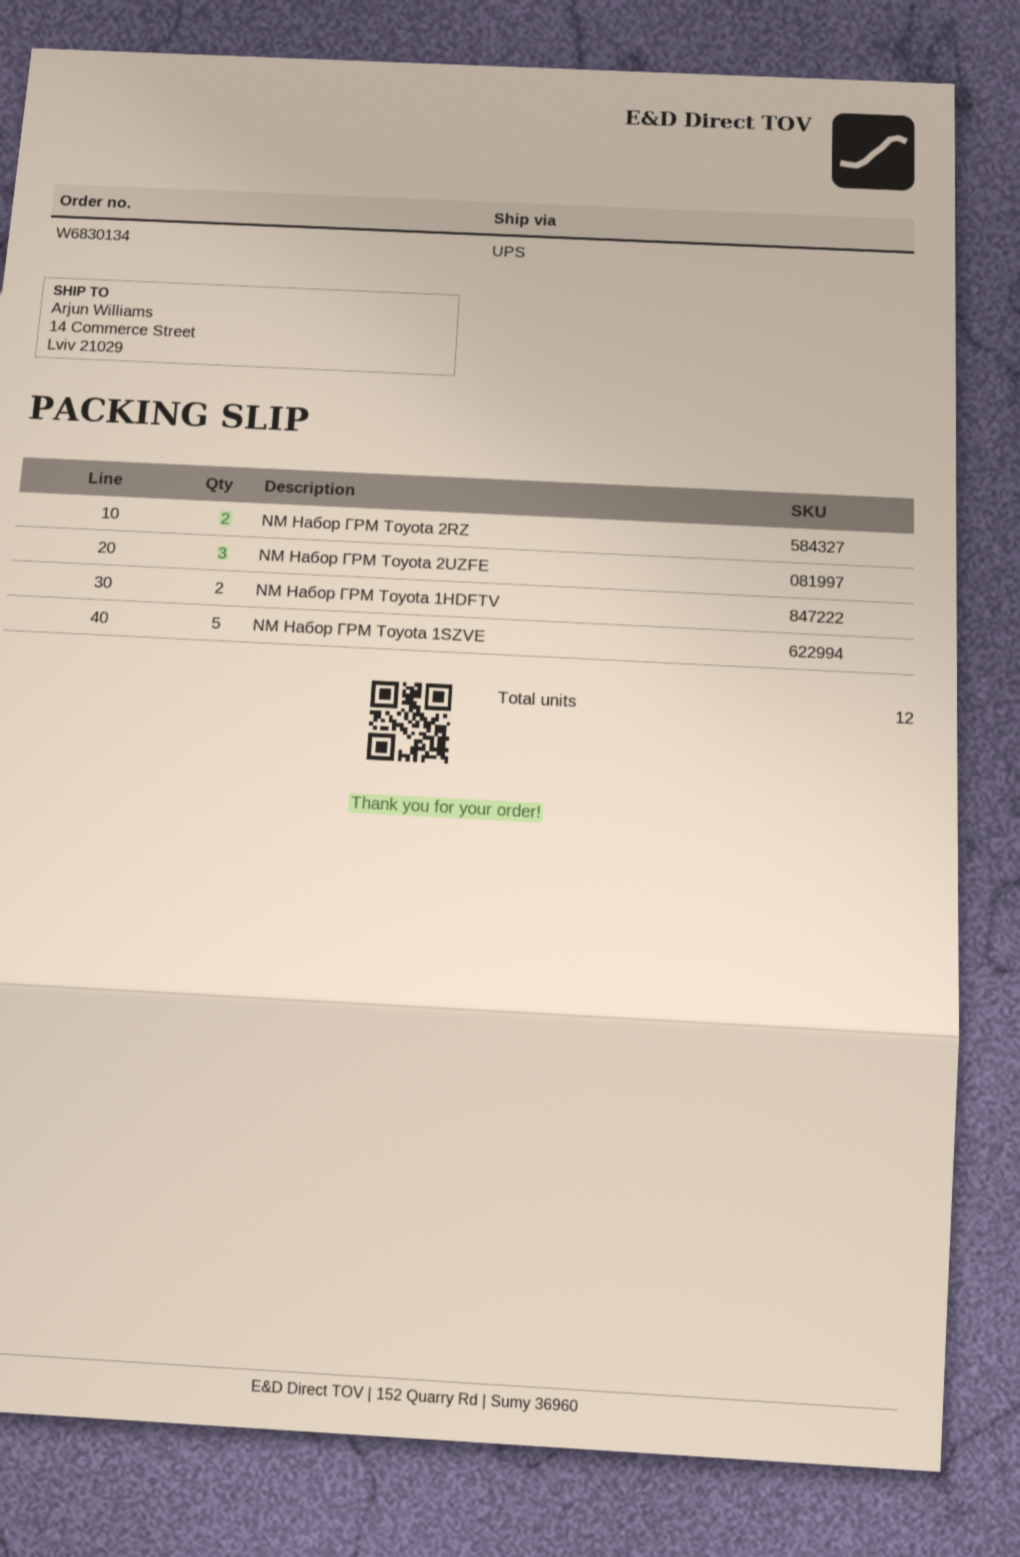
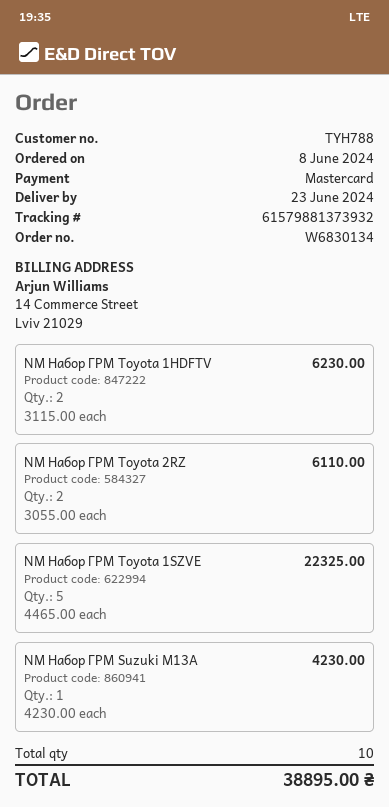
NM Набор ГРМ Toyota 2UZFE: 3 -> none
NM Набор ГРМ Suzuki M13A: none -> 1
total quantity: 12 -> 10

